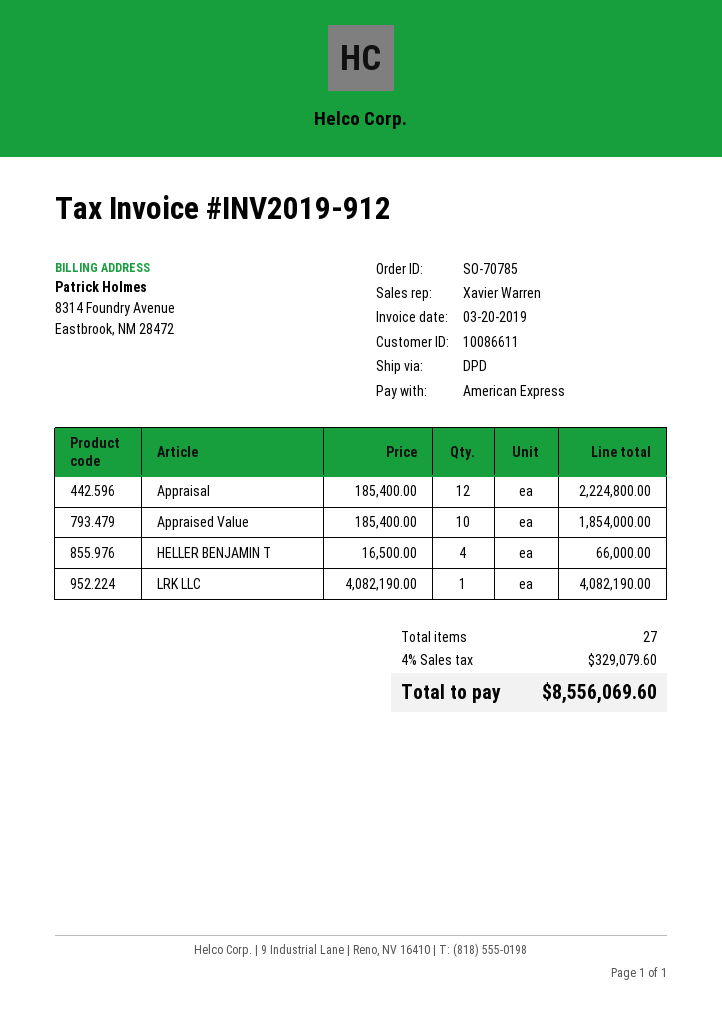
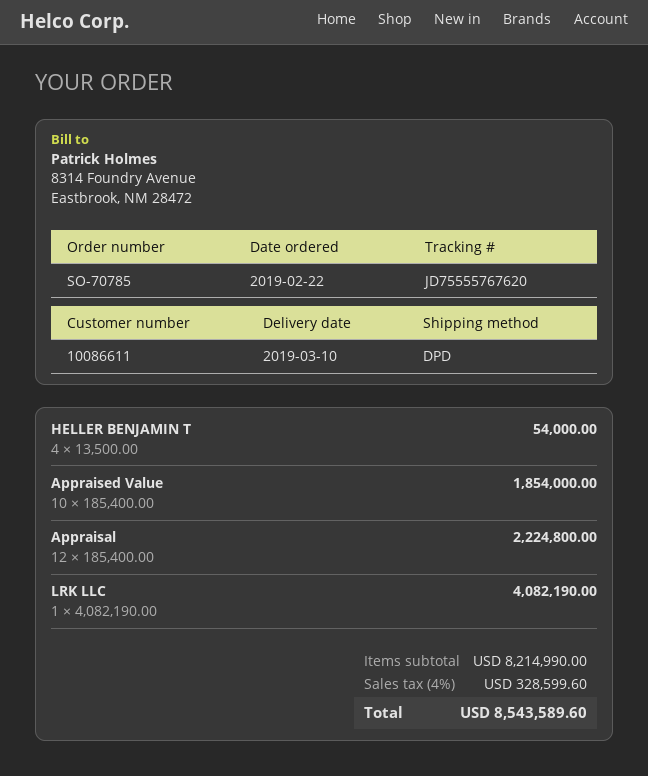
HELLER BENJAMIN T: 4 x 16500.00 = 66000.00 -> 4 x 13500.00 = 54000.00
tax: 4% = 329079.60 -> 4% = 328599.60
total: 8556069.60 -> 8543589.60

